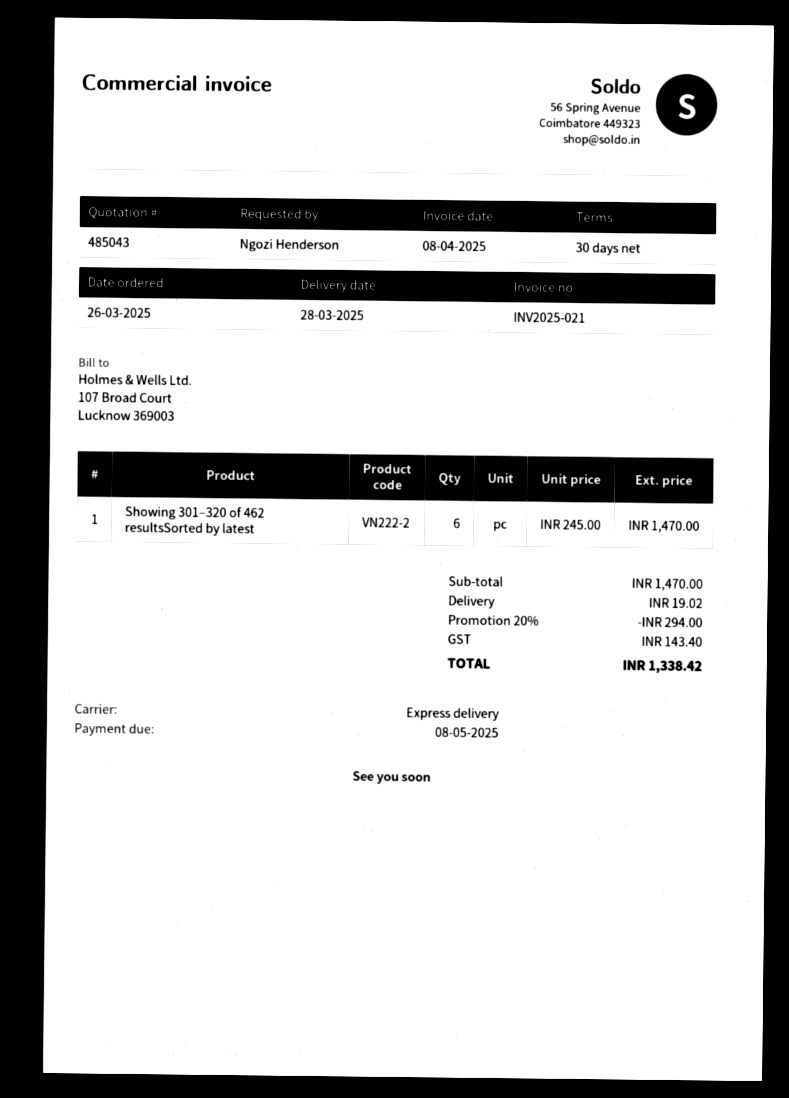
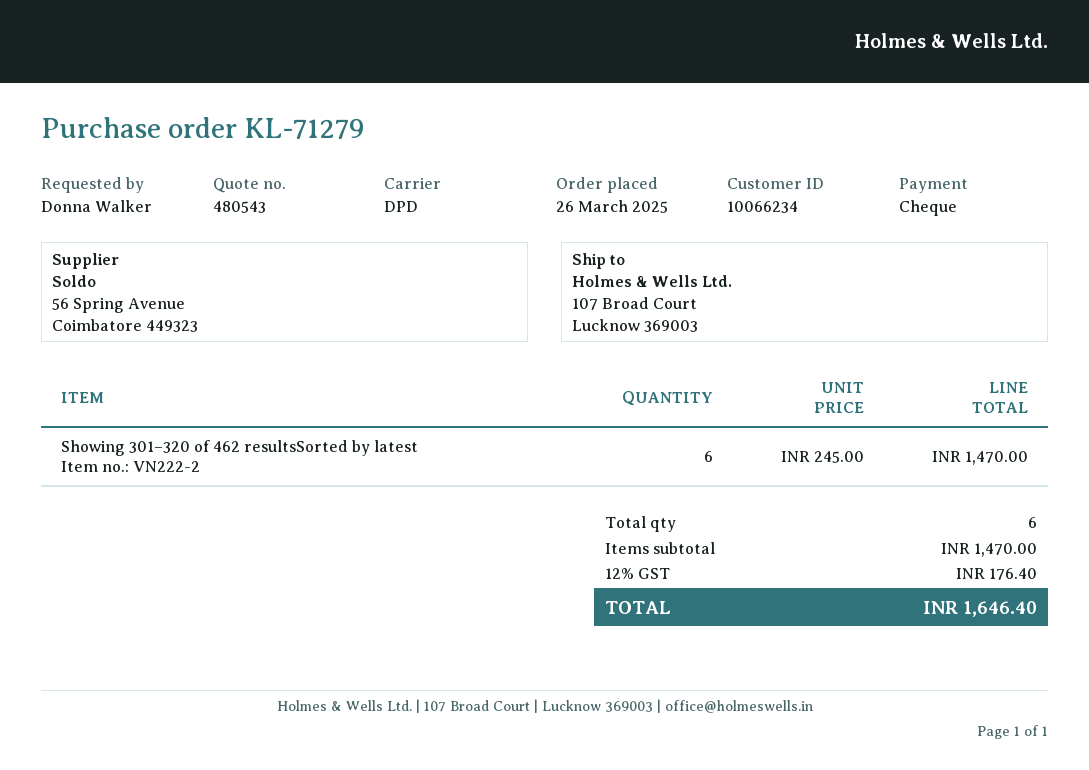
quote number: 485043 -> 480543
ordered by: Ngozi Henderson -> Donna Walker
shipping method: express -> DPD
discount: 20% = 294.00 -> none
shipping: 19.02 -> none
tax: 143.40 -> 176.40
total: 1338.42 -> 1646.40

